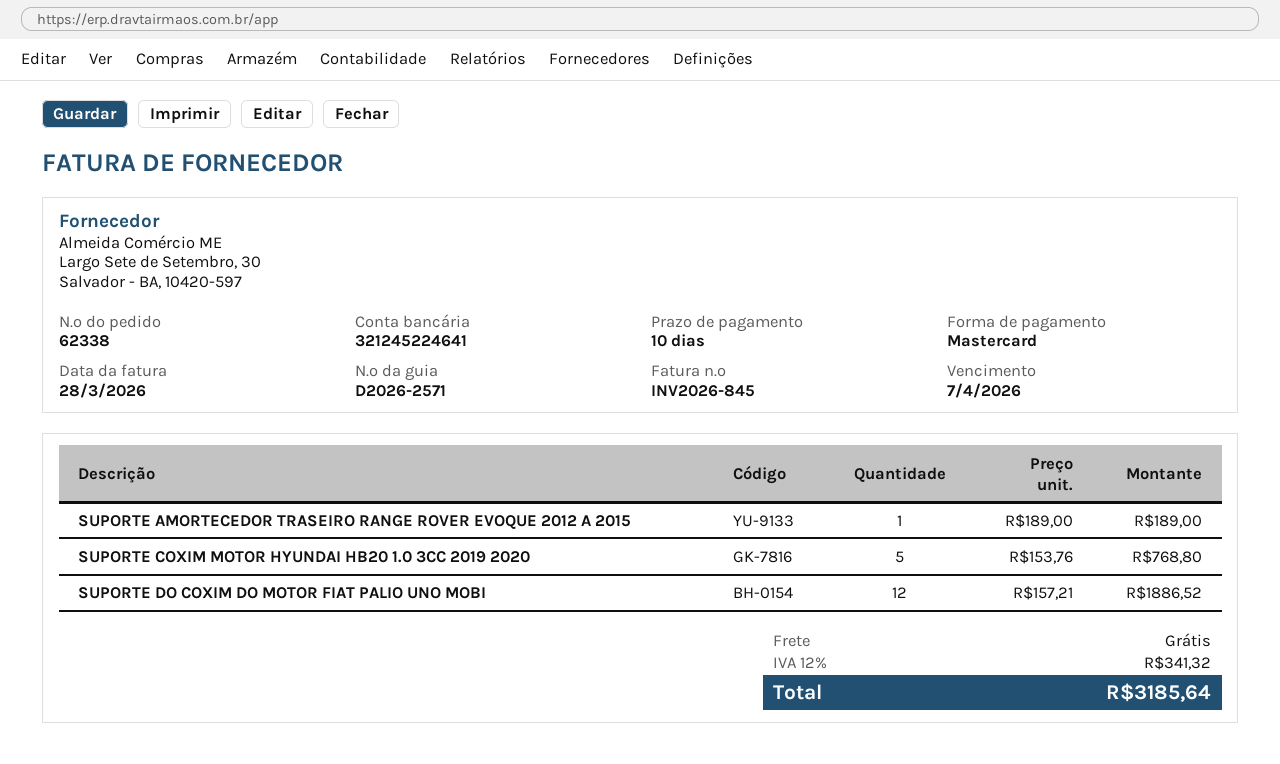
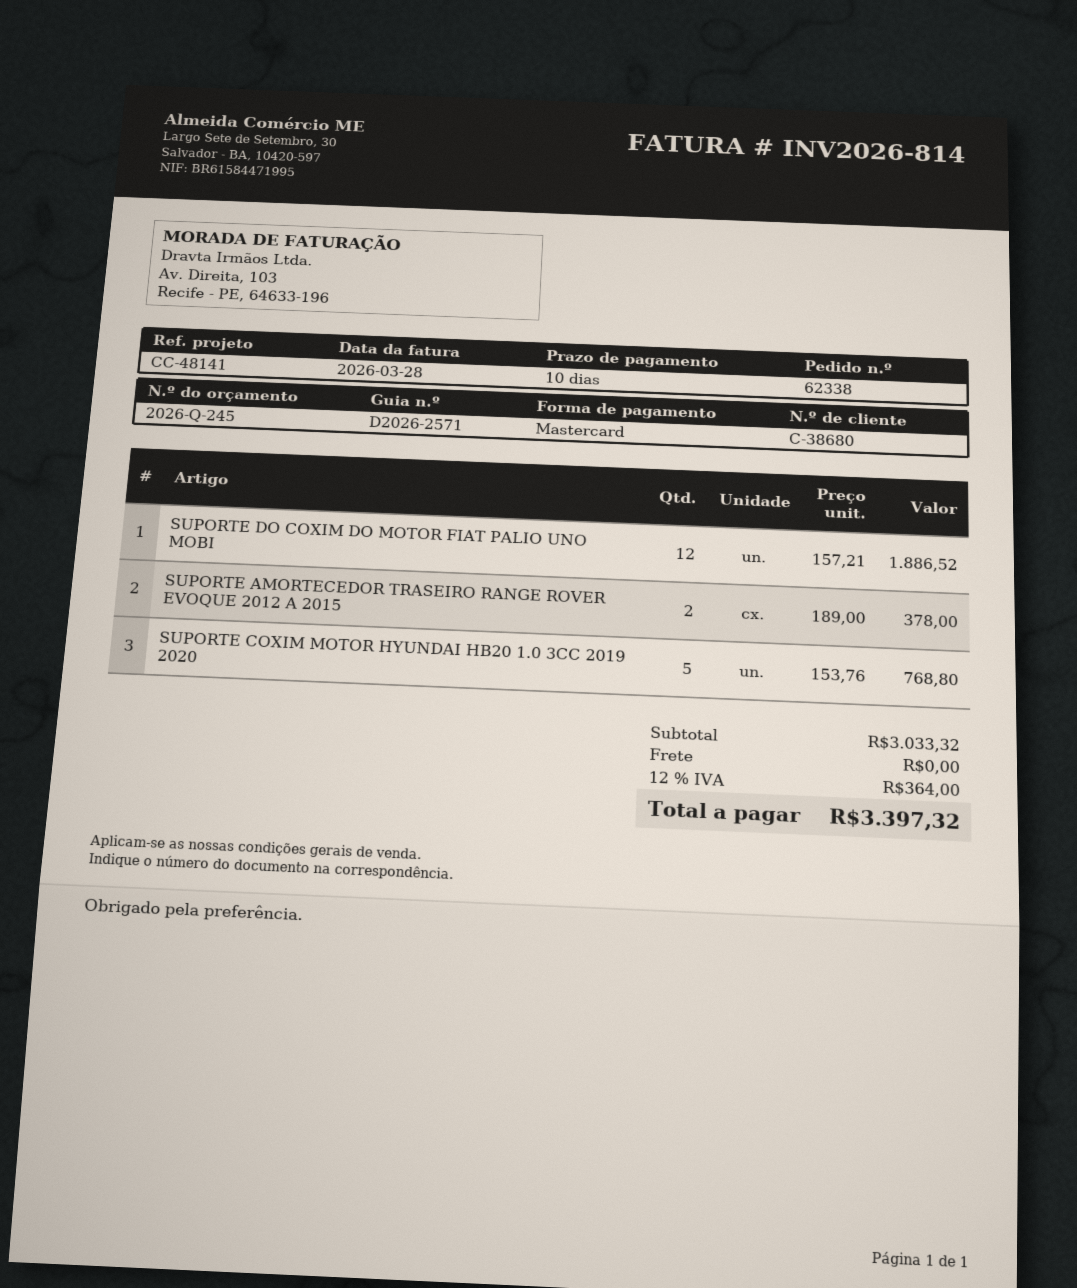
invoice number: INV2026-845 -> INV2026-814
SUPORTE AMORTECEDOR TRASEIRO RANGE ROVER EVOQUE 2012 A 2015: 1 x 189.00 = 189.00 -> 2 x 189.00 = 378.00
tax: 12% = 341.32 -> 12% = 364.00
total: 3185.64 -> 3397.32

